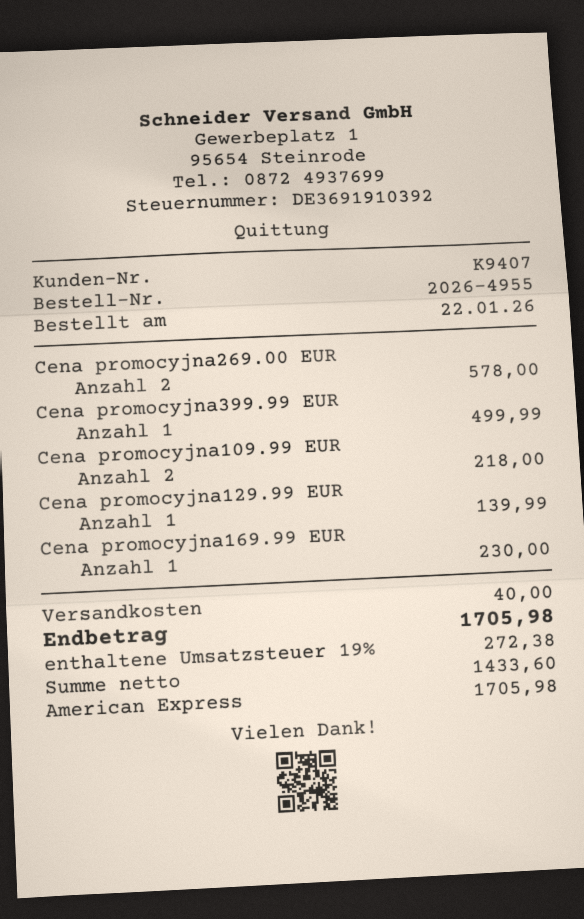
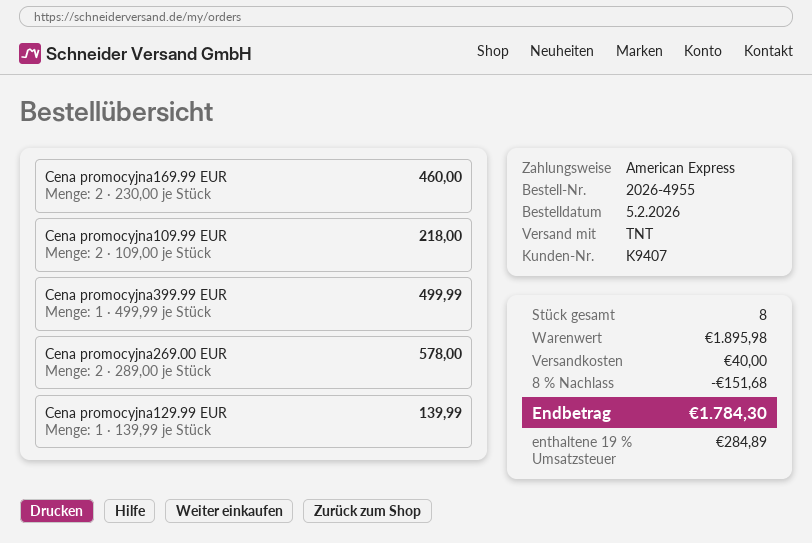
order date: 2026-01-22 -> 2026-02-05
Cena promocyjna169.99 EUR: 1 for 230.00 -> 2 for 460.00
discount: none -> 8% = 151.68
tax: 19% = 272.38 -> 19% = 284.89
total: 1705.98 -> 1784.30

